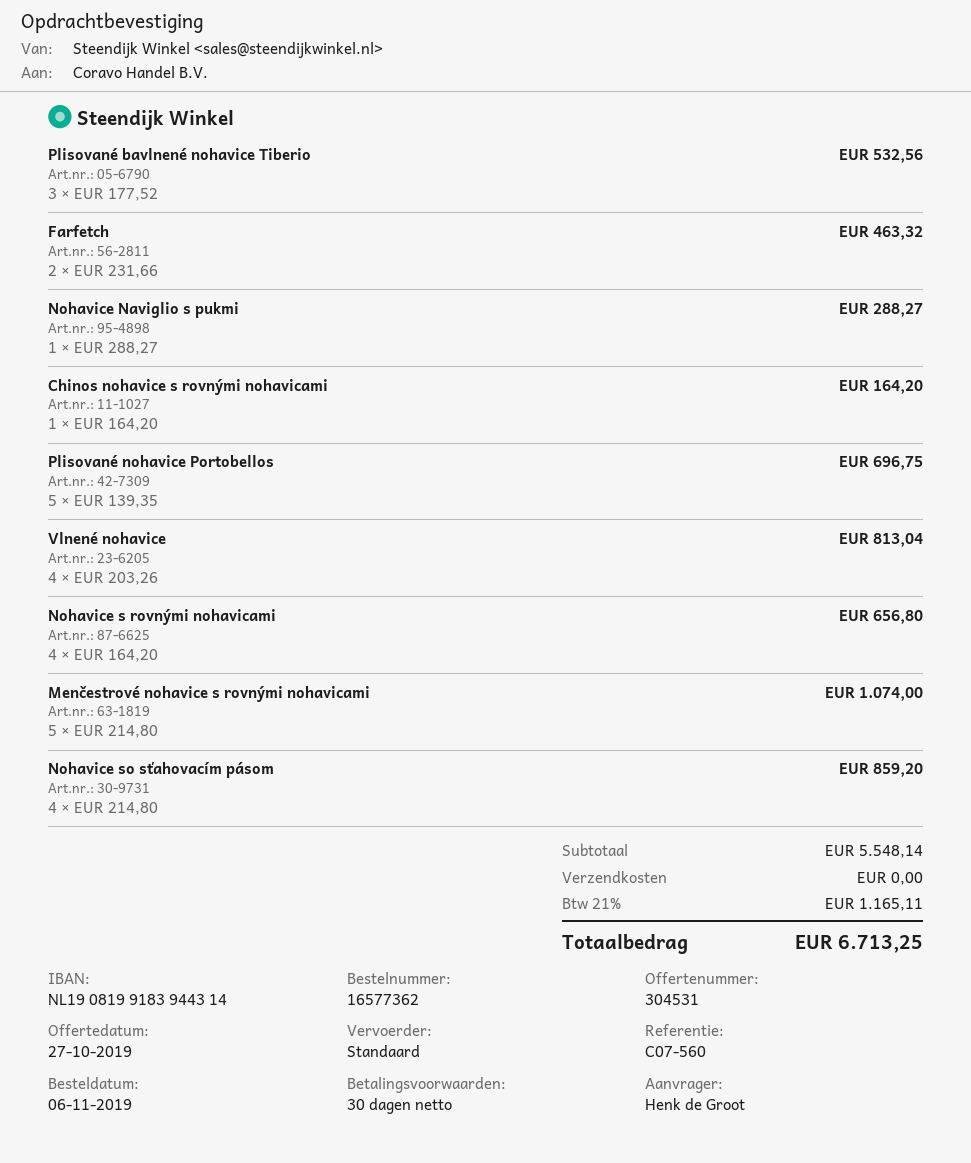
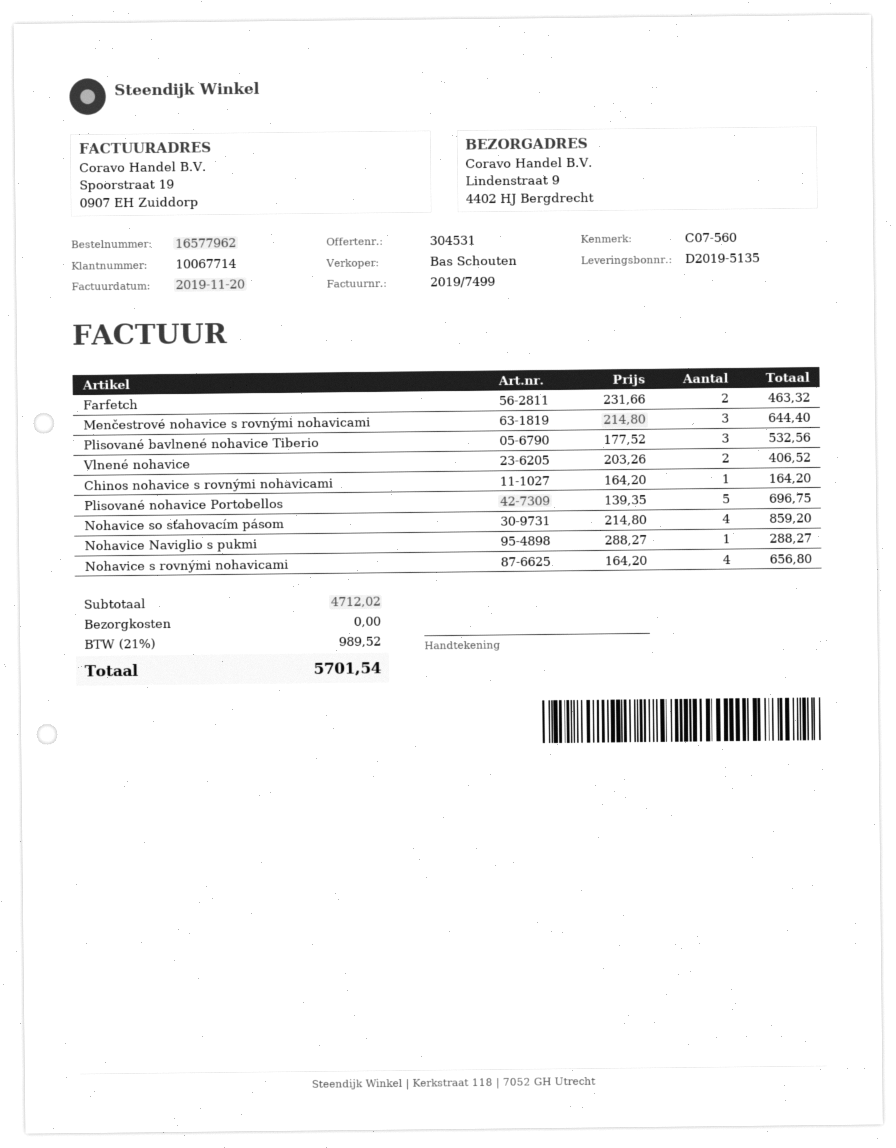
order number: 16577362 -> 16577962
Vlnené nohavice: 4 x 203.26 = 813.04 -> 2 x 203.26 = 406.52
Menčestrové nohavice s rovnými nohavicami: 5 x 214.80 = 1074.00 -> 3 x 214.80 = 644.40
subtotal: 5548.14 -> 4712.02
tax: 21% = 1165.11 -> 21% = 989.52
total: 6713.25 -> 5701.54

